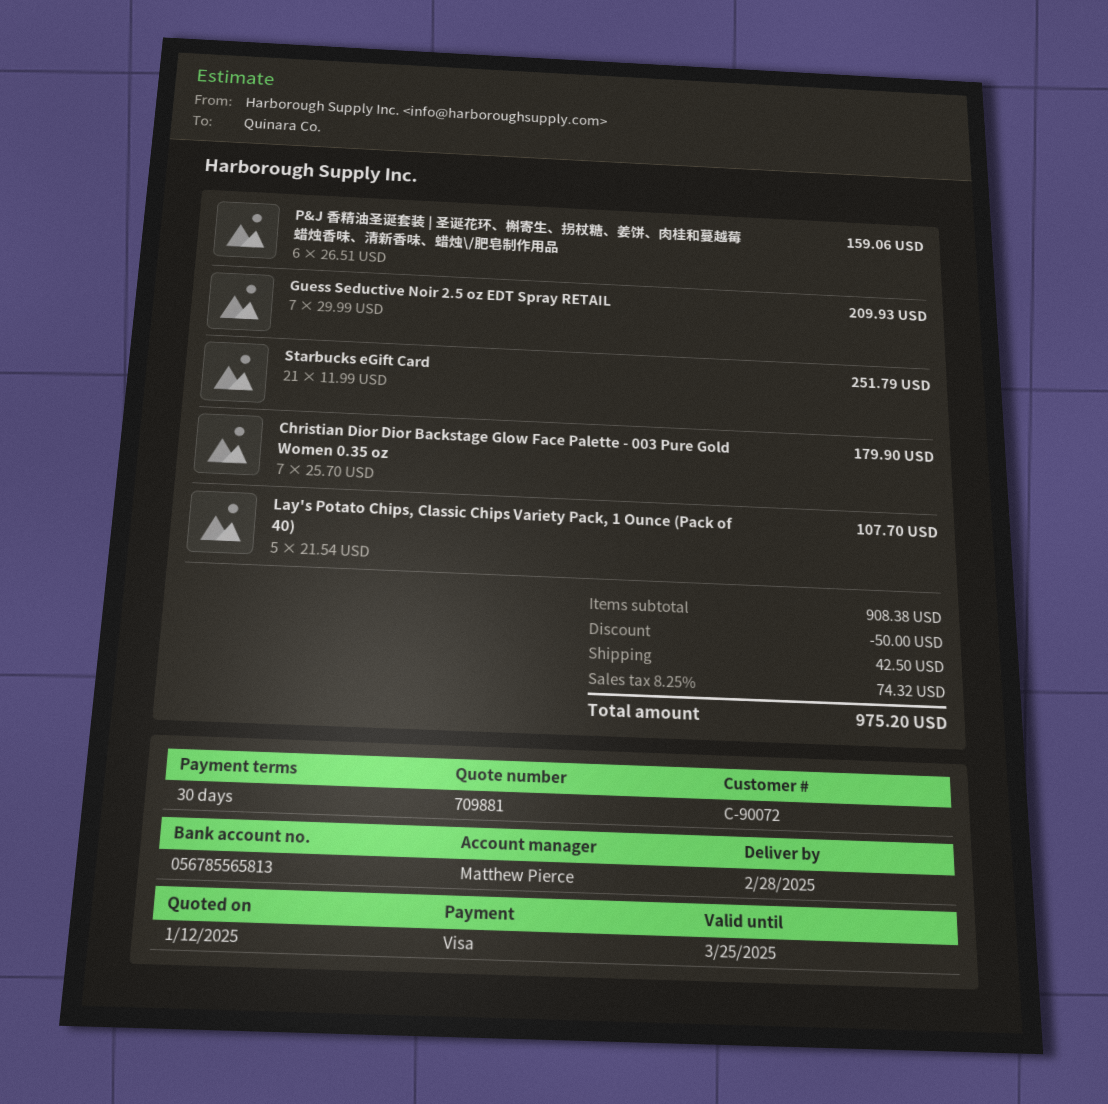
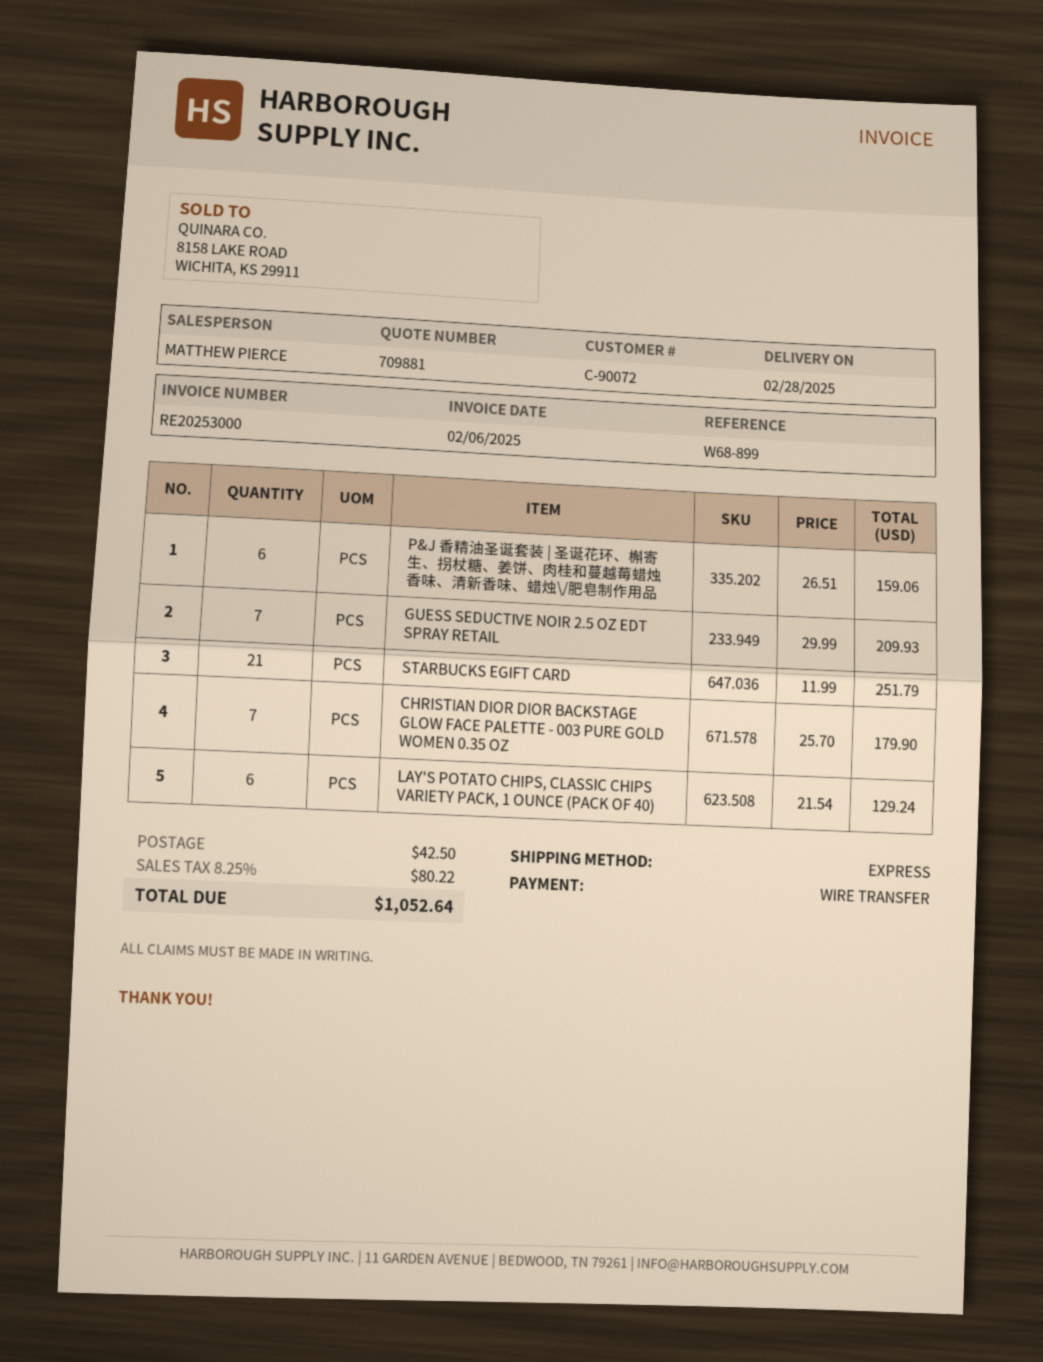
payment method: Visa -> bank transfer
Lay's Potato Chips, Classic Chips Variety Pack, 1 Ounce (Pack of 40): 5 x 21.54 = 107.70 -> 6 x 21.54 = 129.24
discount: 50.00 -> none
tax: 8.25% = 74.32 -> 8.25% = 80.22
total: 975.20 -> 1052.64

